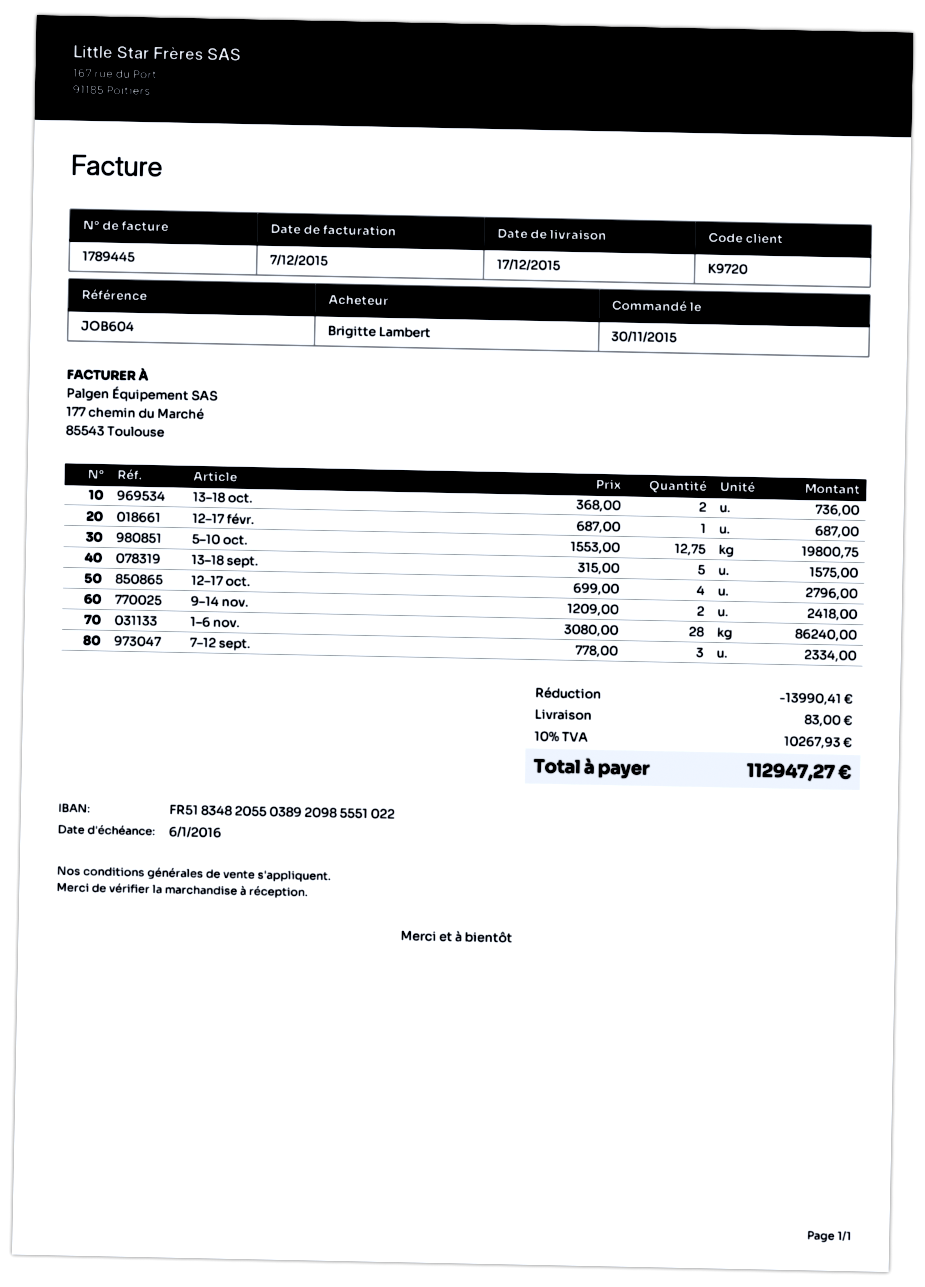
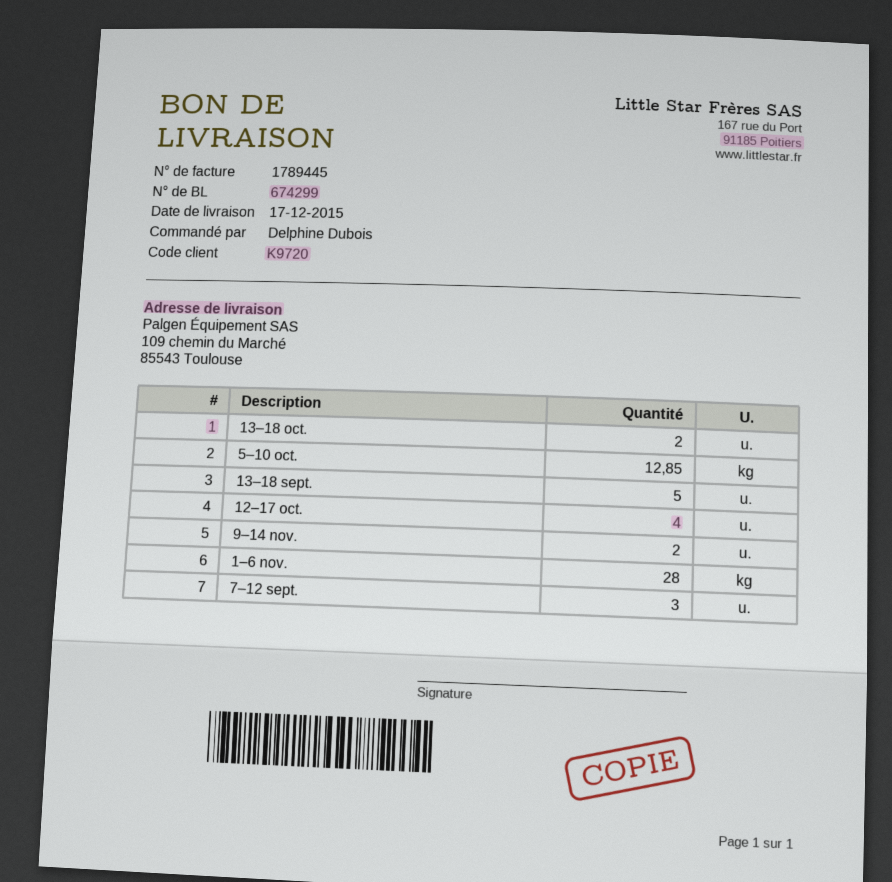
ordered by: Brigitte Lambert -> Delphine Dubois
12–17 févr.: 1 -> none
5–10 oct.: 12.75 -> 12.85

